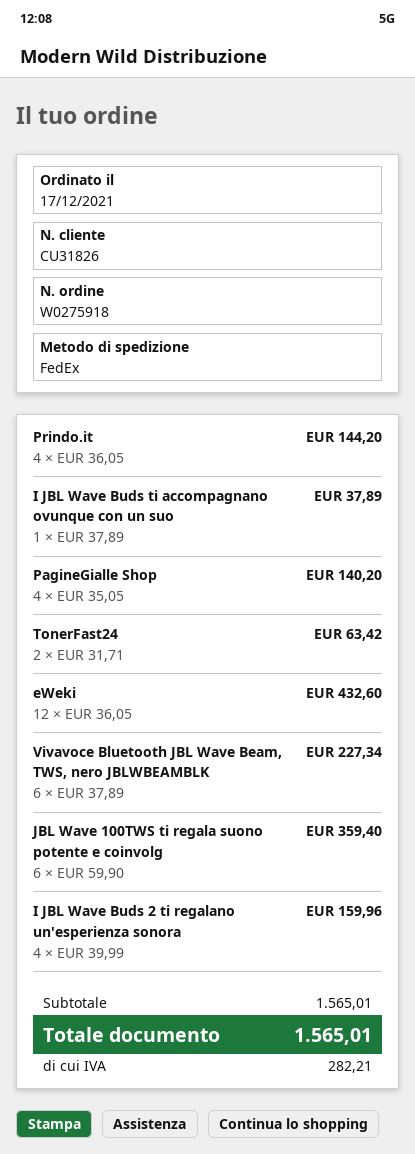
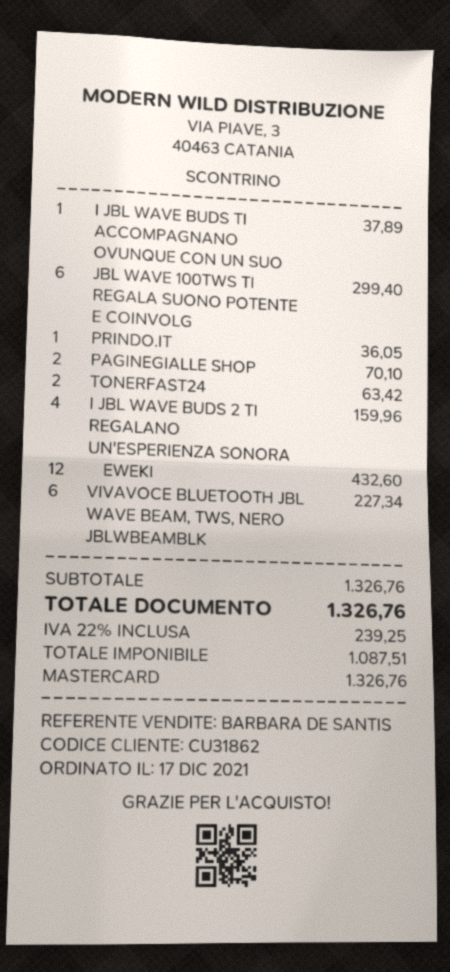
customer number: CU31826 -> CU31862
Prindo.it: 4 for 144.20 -> 1 for 36.05
PagineGialle Shop: 4 for 140.20 -> 2 for 70.10
JBL Wave 100TWS ti regala suono potente e coinvolg: 6 for 359.40 -> 6 for 299.40
subtotal: 1565.01 -> 1326.76
tax: 282.21 -> 239.25
total: 1565.01 -> 1326.76

